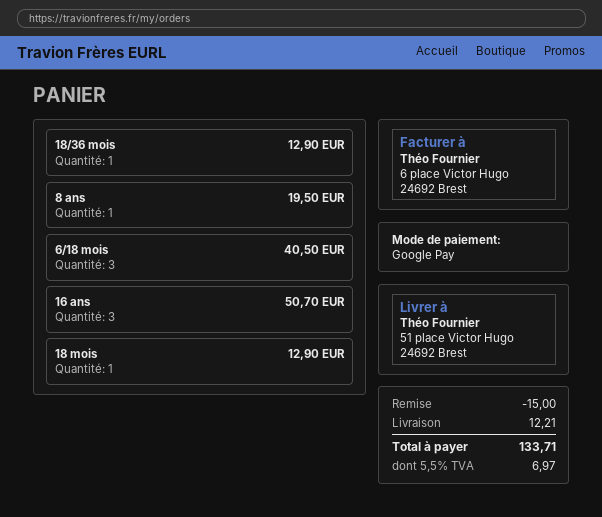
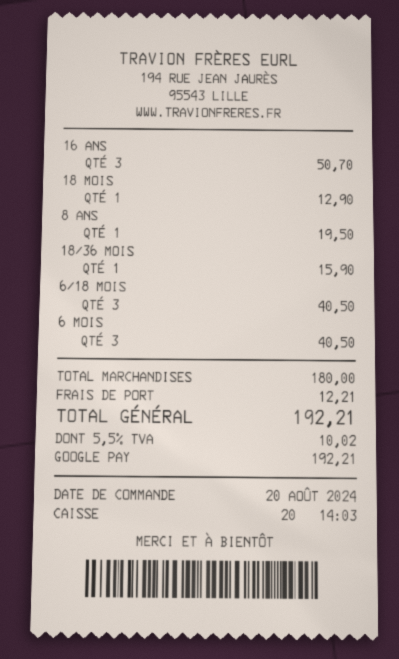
18/36 mois: 1 for 12.90 -> 1 for 15.90
6 MOIS: none -> 3 for 40.50
discount: 15.00 -> none
tax: 5.5% = 6.97 -> 5.5% = 10.02
total: 133.71 -> 192.21

